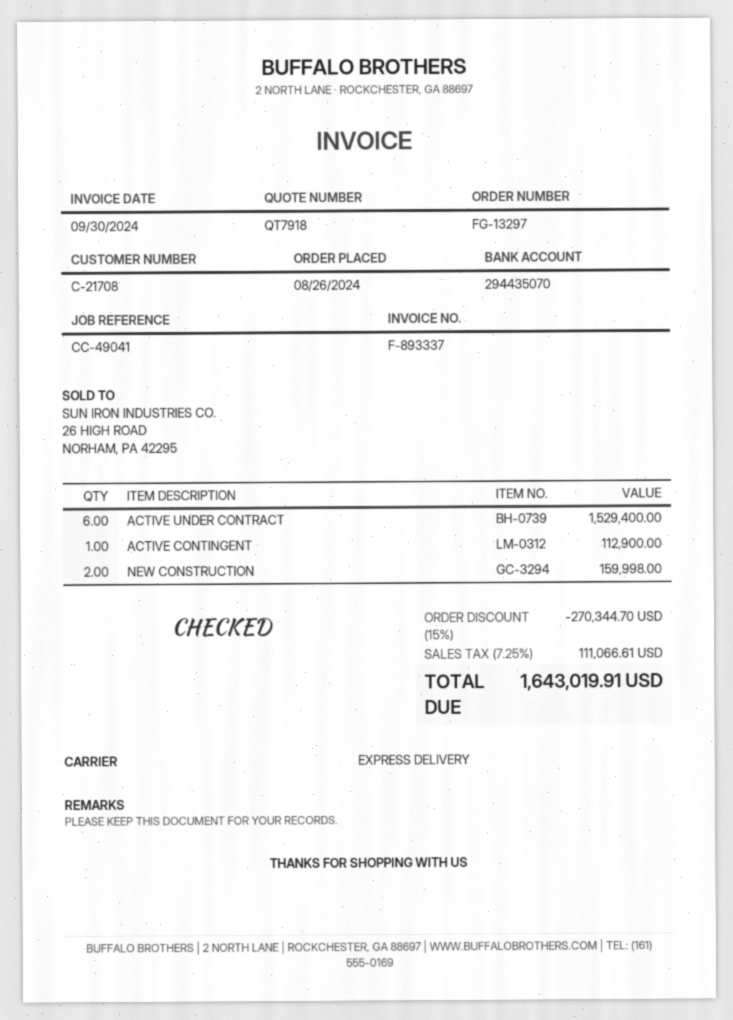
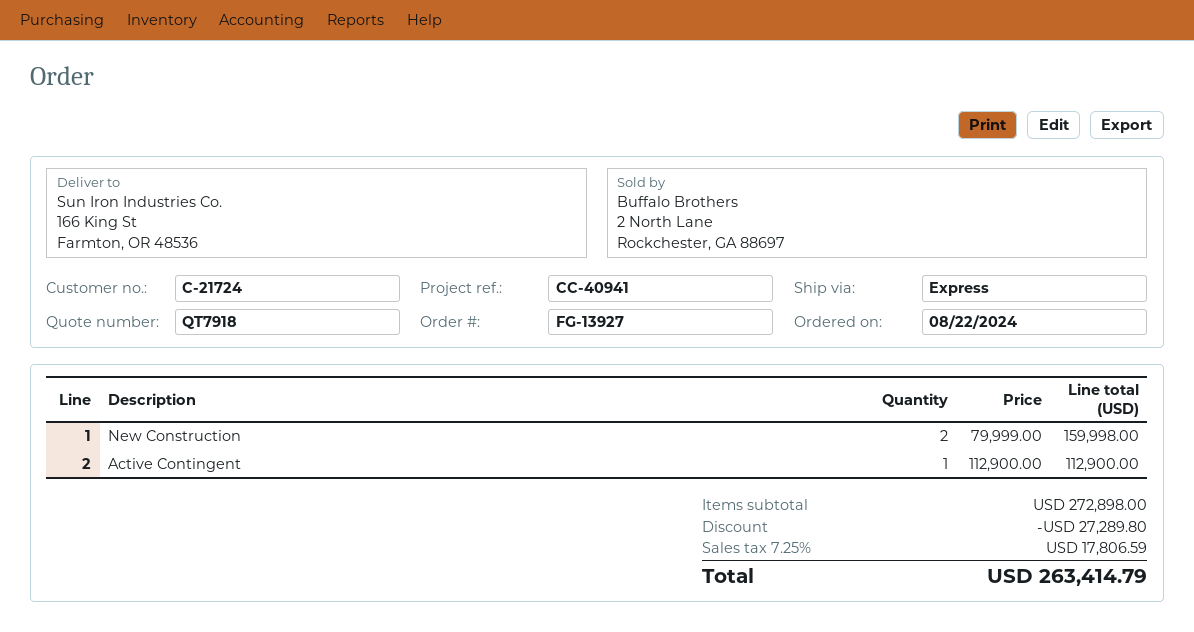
order number: FG-13297 -> FG-13927
order date: 2024-08-26 -> 2024-08-22
customer number: C-21708 -> C-21724
reference: CC-49041 -> CC-40941
ACTIVE UNDER CONTRACT: 6 for 1529400.00 -> none
discount: 270344.70 -> 27289.80
tax: 7.25% = 111066.61 -> 7.25% = 17806.59
total: 1643019.91 -> 263414.79

